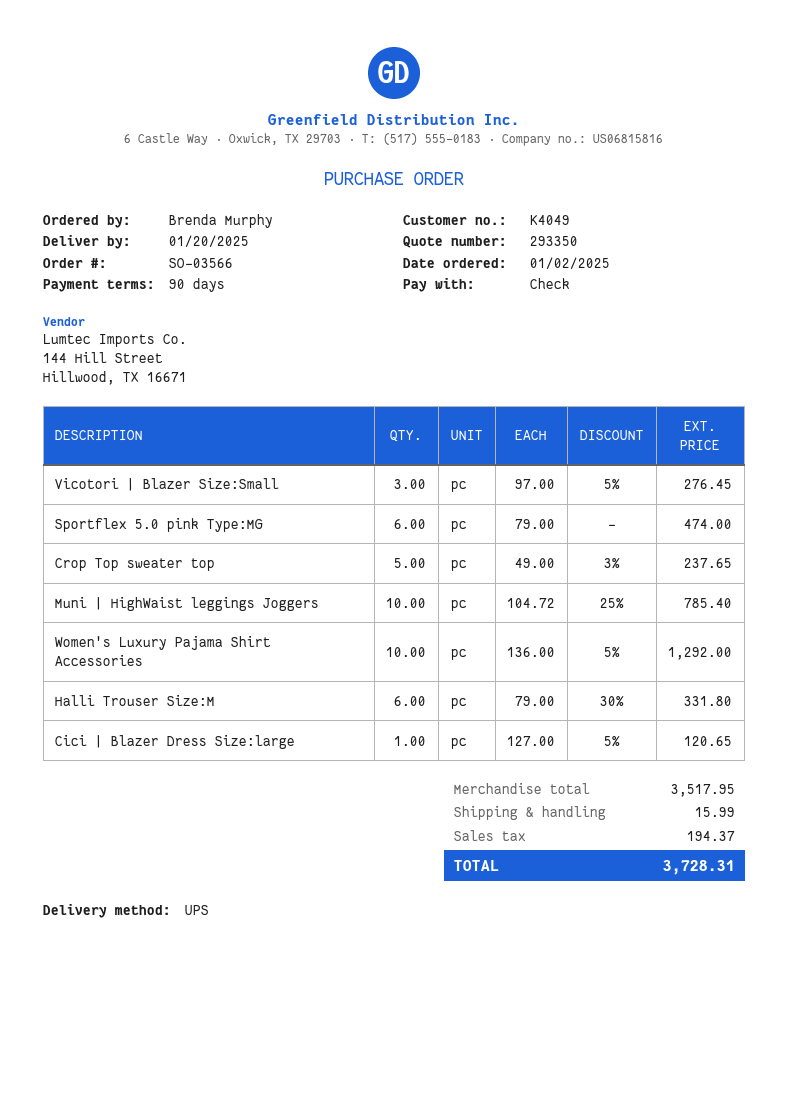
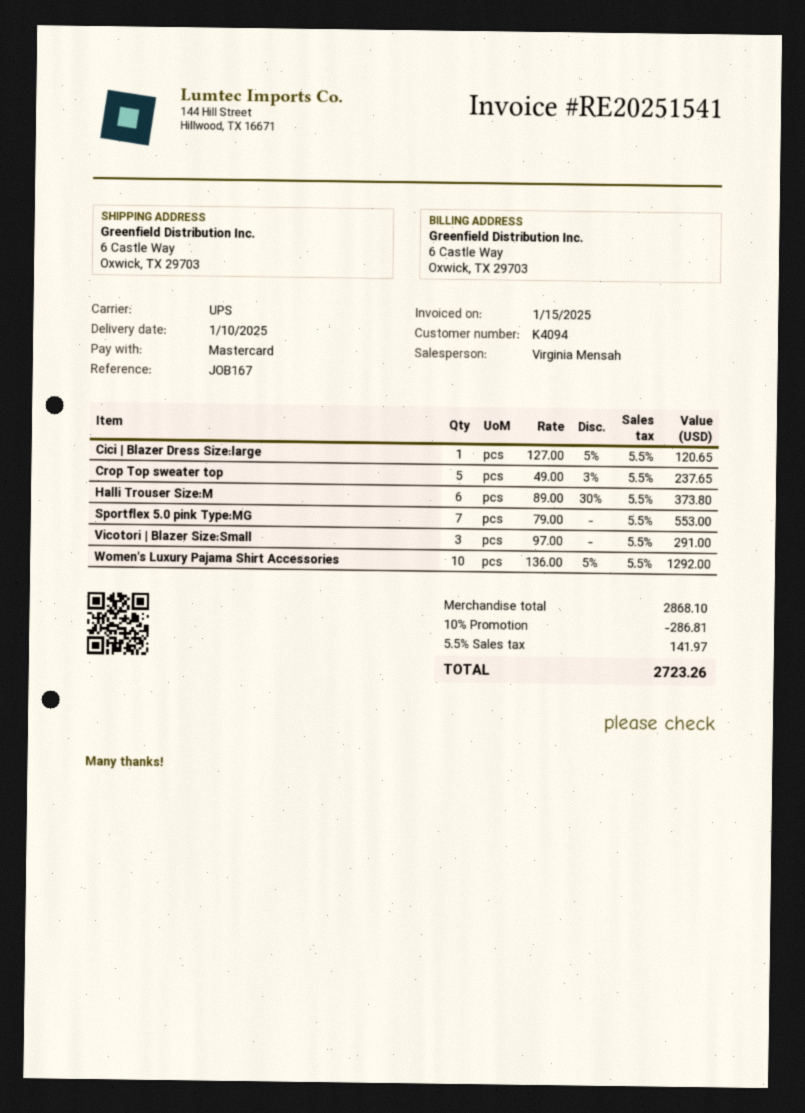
delivery date: 2025-01-20 -> 2025-01-10
customer number: K4049 -> K4094
payment method: cheque -> Mastercard
Vicotori | Blazer Size:Small: 3 x 97.00 - 5% = 276.45 -> 3 x 97.00 = 291.00
Sportflex 5.0 pink Type:MG: 6 x 79.00 = 474.00 -> 7 x 79.00 = 553.00
Muni | HighWaist leggings Joggers: 10 x 104.72 - 25% = 785.40 -> none
Halli Trouser Size:M: 6 x 79.00 - 30% = 331.80 -> 6 x 89.00 - 30% = 373.80
subtotal: 3517.95 -> 2868.10
discount: none -> 10% = 286.81
shipping: 15.99 -> none
tax: 194.37 -> 141.97
total: 3728.31 -> 2723.26

